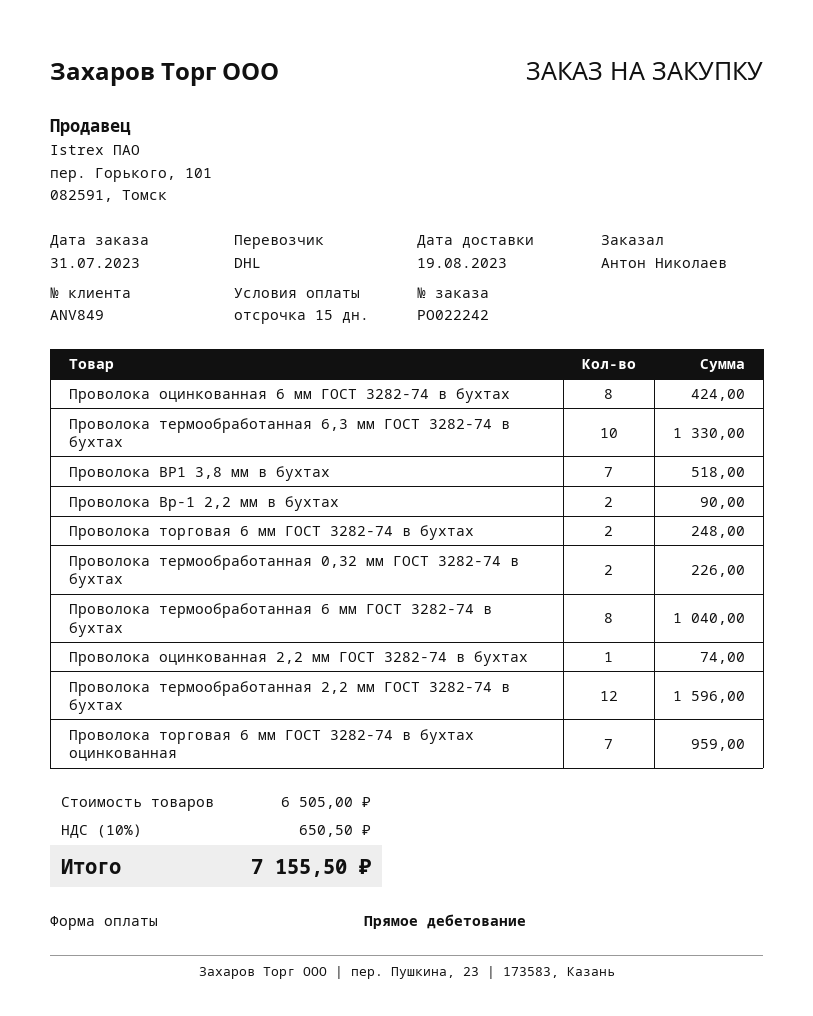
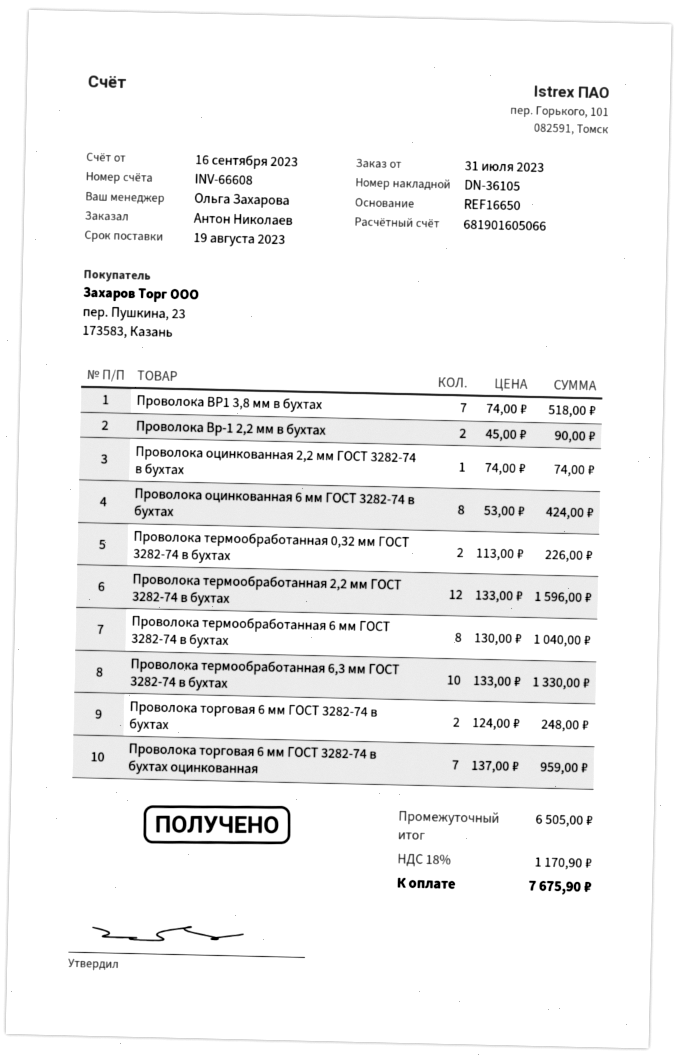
tax: 10% = 650.50 -> 18% = 1170.90
total: 7155.50 -> 7675.90

